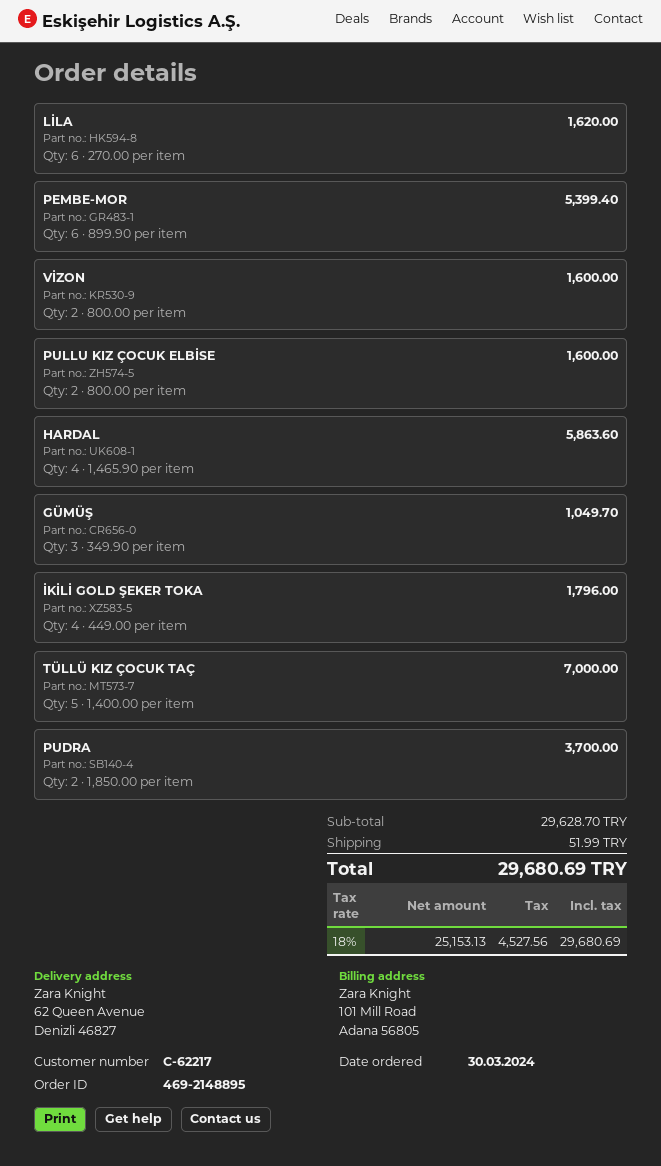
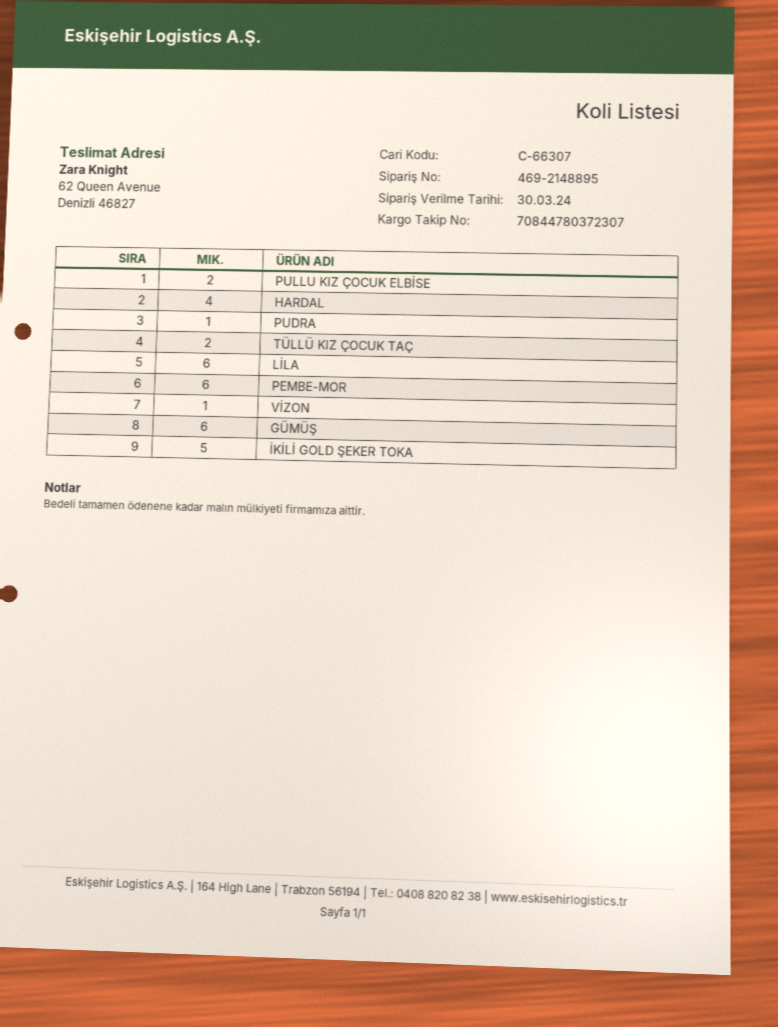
customer number: C-62217 -> C-66307
VİZON: 2 -> 1
GÜMÜŞ: 3 -> 6
İKİLİ GOLD ŞEKER TOKA: 4 -> 5
TÜLLÜ KIZ ÇOCUK TAÇ: 5 -> 2
PUDRA: 2 -> 1

